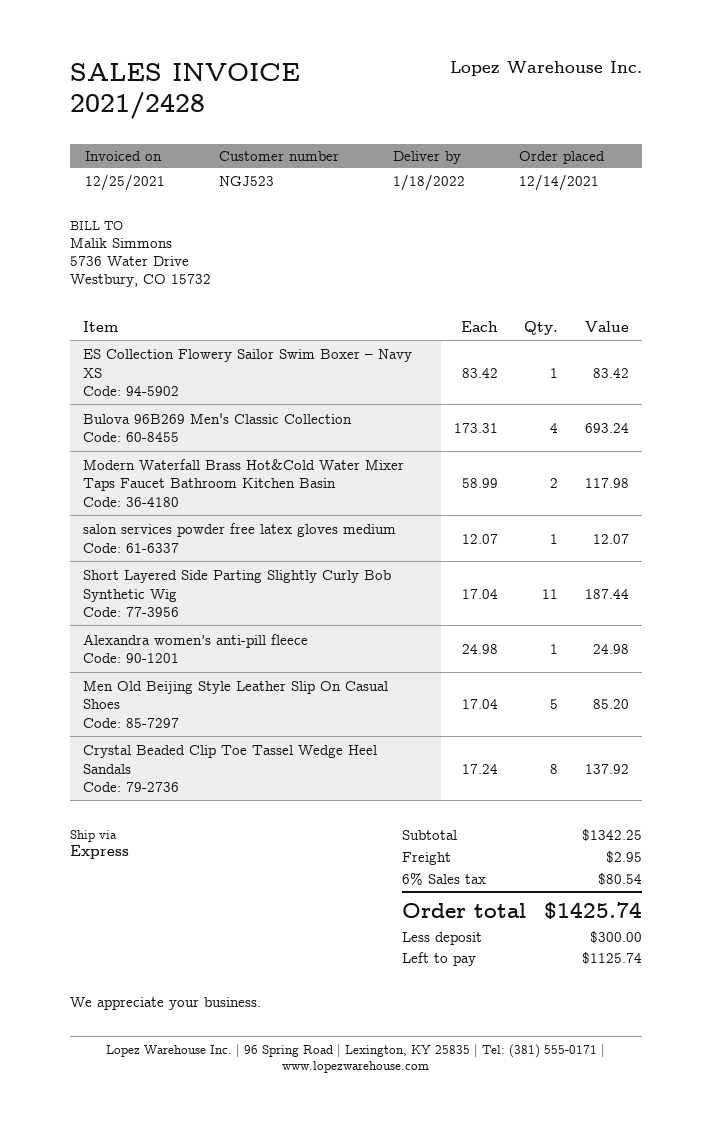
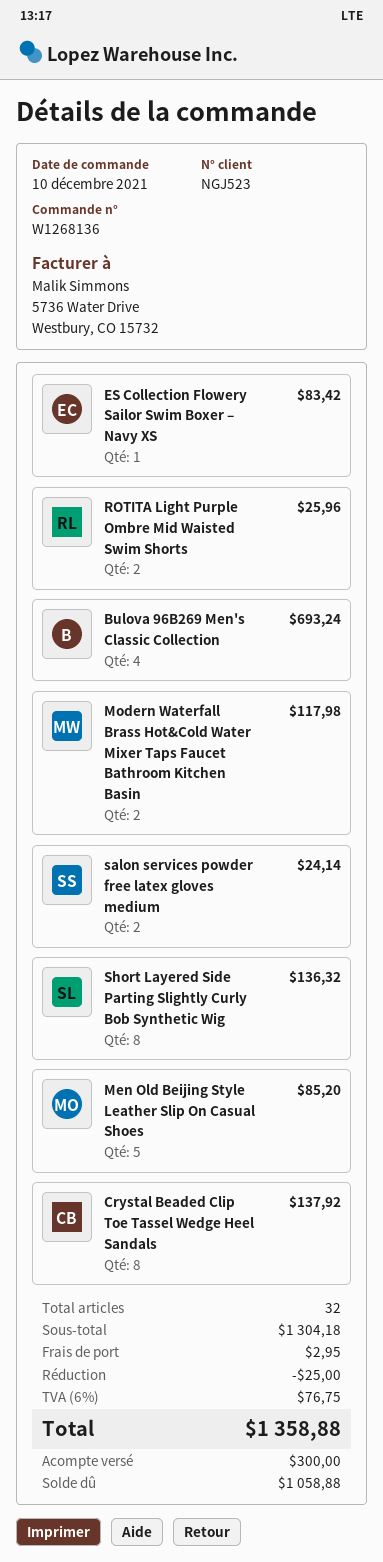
order date: 2021-12-14 -> 2021-12-10
salon services powder free latex gloves medium: 1 for 12.07 -> 2 for 24.14
Short Layered Side Parting Slightly Curly Bob Synthetic Wig: 11 for 187.44 -> 8 for 136.32
Alexandra women’s anti-pill fleece: 1 for 24.98 -> none
ROTITA Light Purple Ombre Mid Waisted Swim Shorts: none -> 2 for 25.96
subtotal: 1342.25 -> 1304.18
discount: none -> 25.00
tax: 6% = 80.54 -> 6% = 76.75
total: 1425.74 -> 1358.88
balance: 1125.74 -> 1058.88

